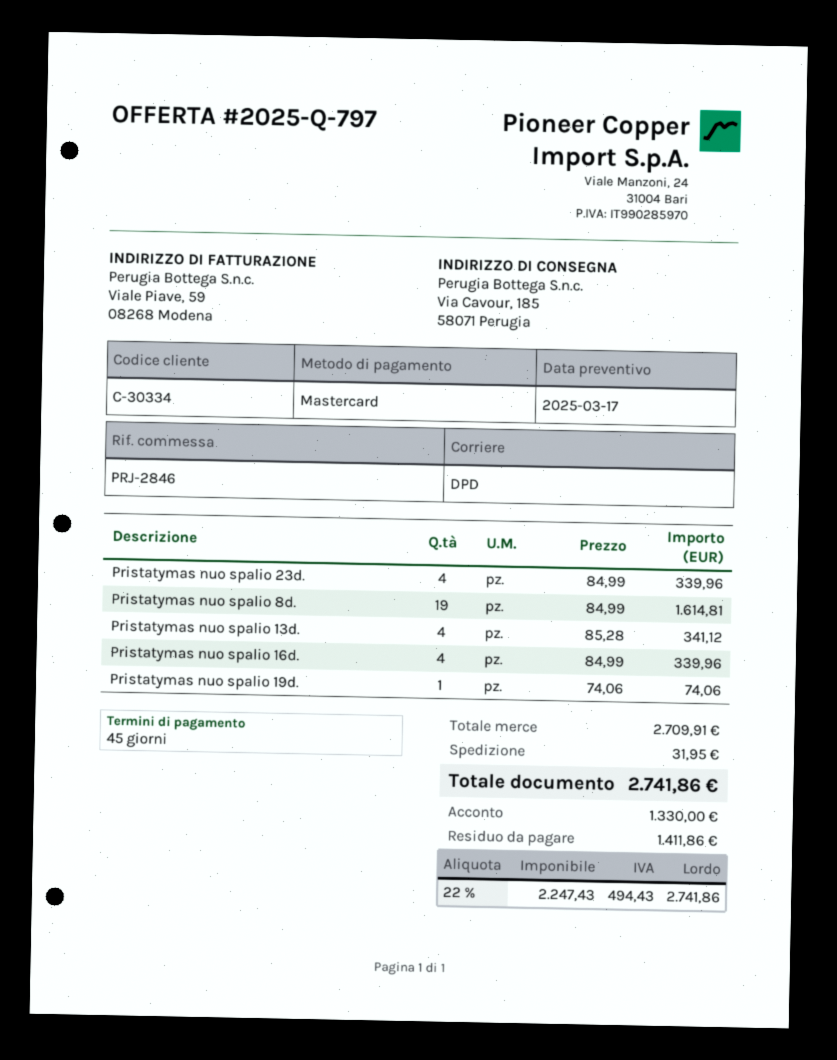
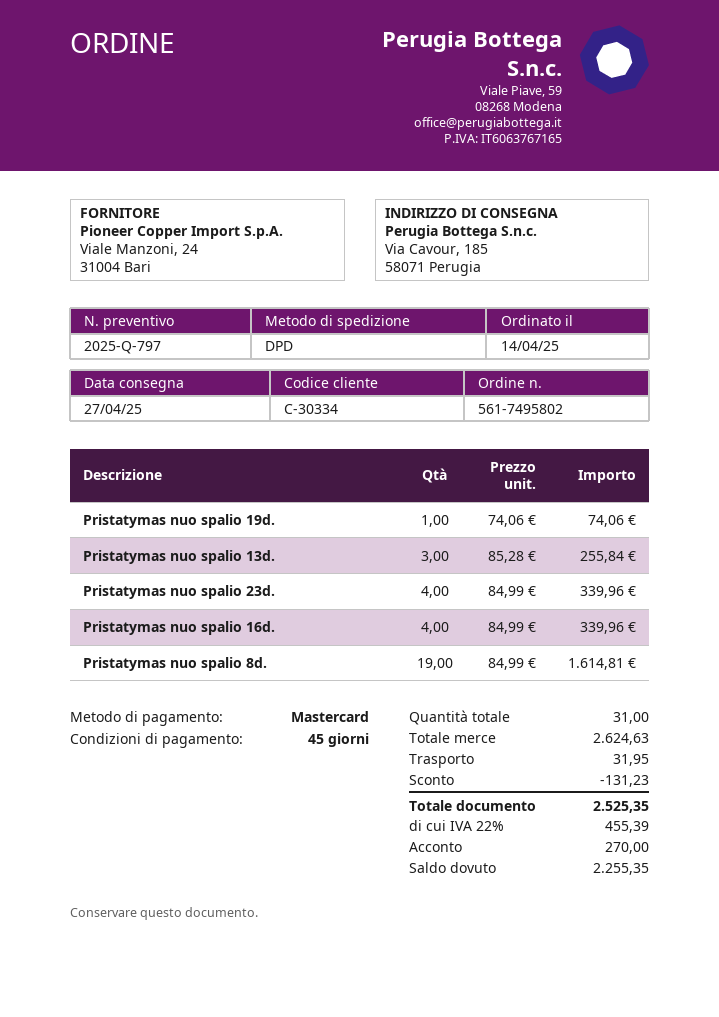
Pristatymas nuo spalio 13d.: 4 x 85.28 = 341.12 -> 3 x 85.28 = 255.84
subtotal: 2709.91 -> 2624.63
discount: none -> 131.23
tax: 22% = 494.43 -> 22% = 455.39
total: 2741.86 -> 2525.35
deposit: 1330.00 -> 270.00
balance: 1411.86 -> 2255.35

